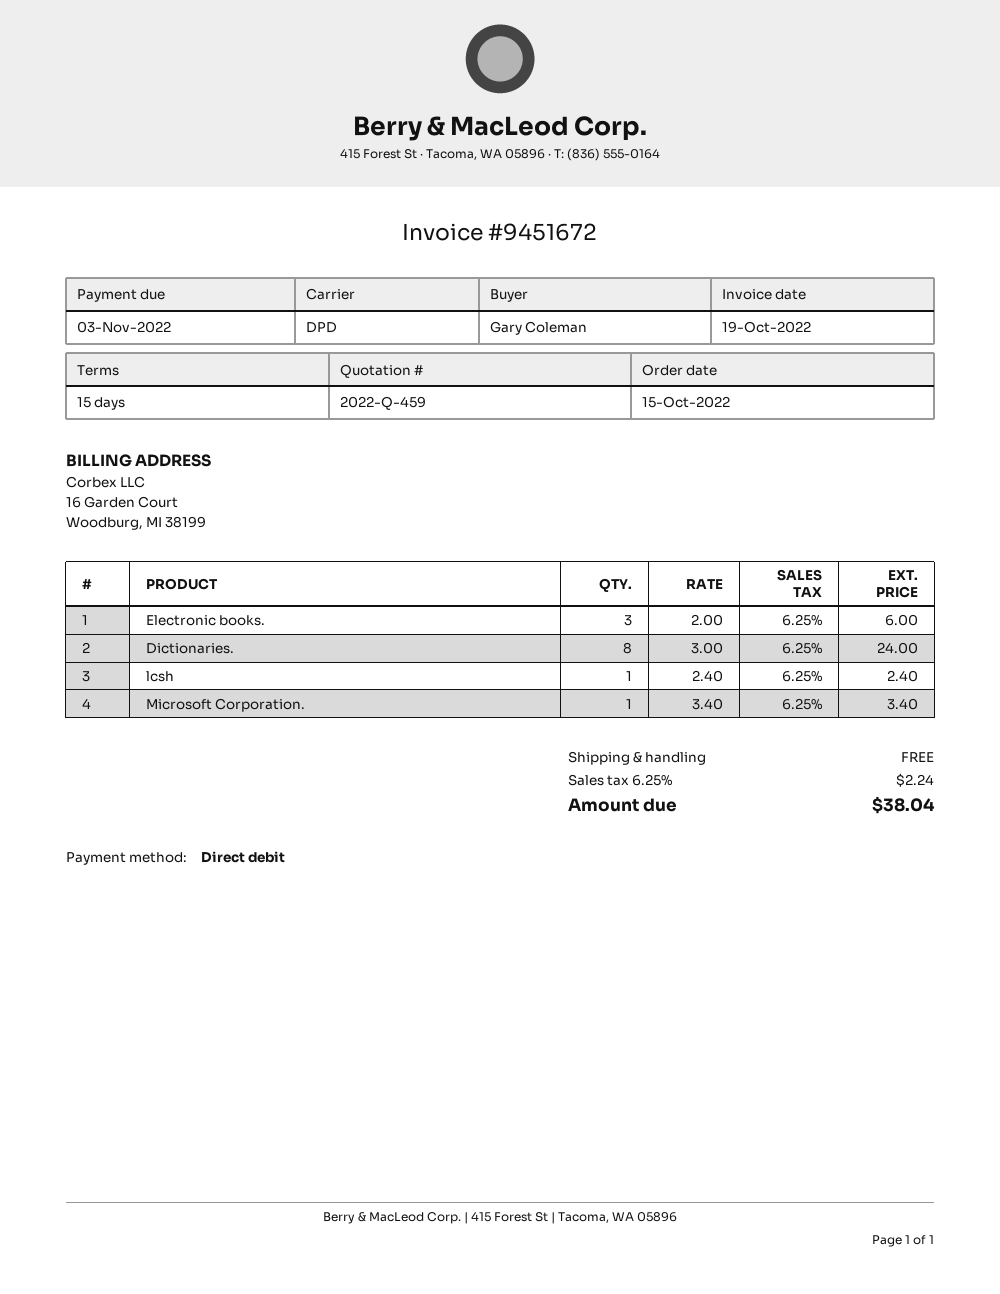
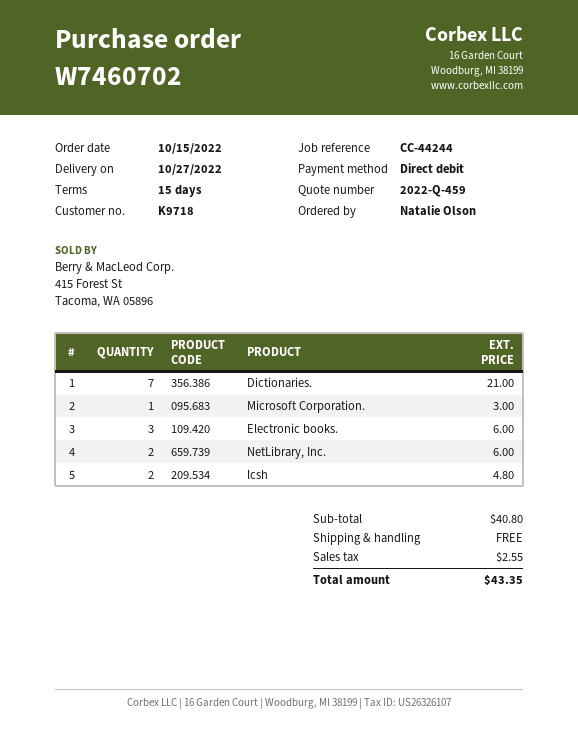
ordered by: Gary Coleman -> Natalie Olson
Dictionaries.: 8 for 24.00 -> 7 for 21.00
lcsh: 1 for 2.40 -> 2 for 4.80
Microsoft Corporation.: 1 for 3.40 -> 1 for 3.00
NetLibrary, Inc.: none -> 2 for 6.00
tax: 2.24 -> 2.55
total: 38.04 -> 43.35

